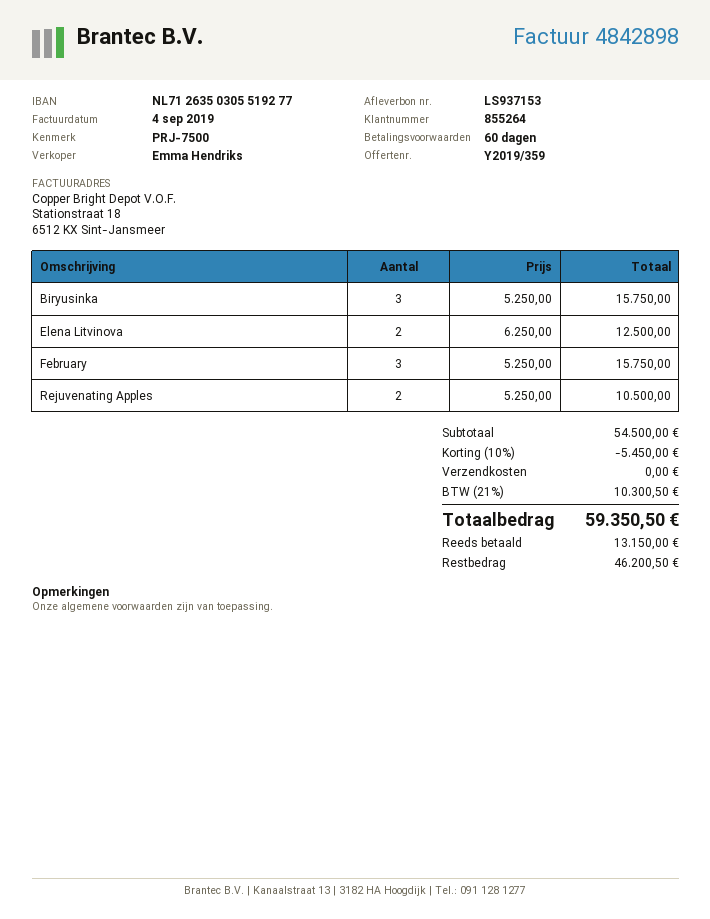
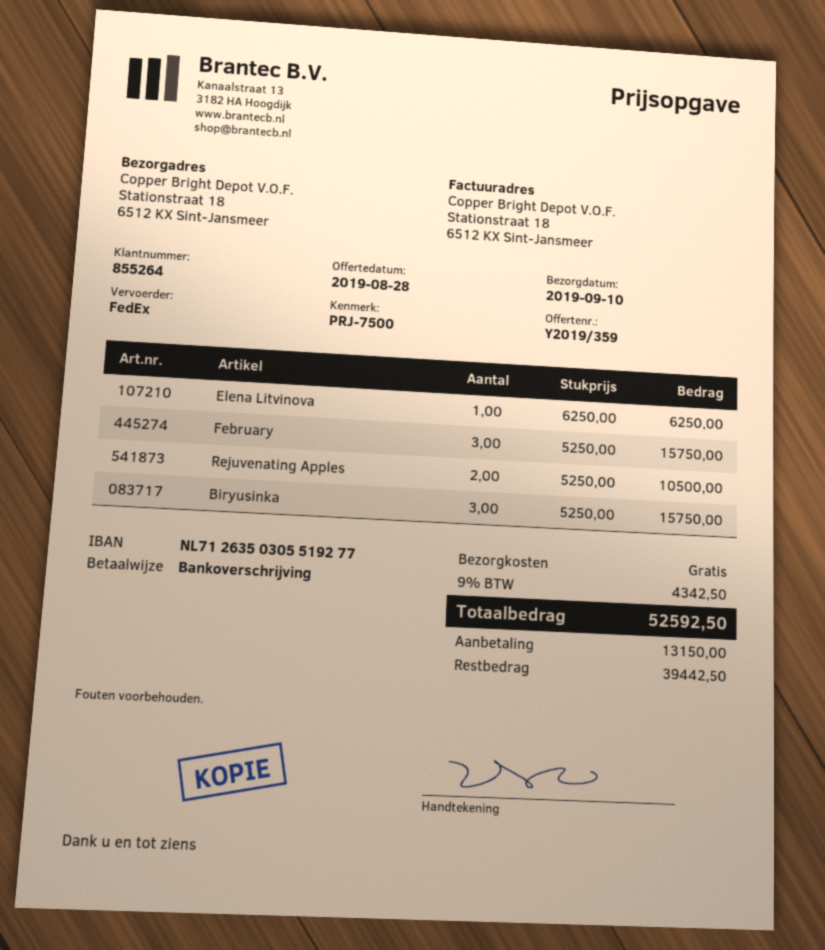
Elena Litvinova: 2 x 6250.00 = 12500.00 -> 1 x 6250.00 = 6250.00
discount: 10% = 5450.00 -> none
tax: 21% = 10300.50 -> 9% = 4342.50
total: 59350.50 -> 52592.50
balance: 46200.50 -> 39442.50

